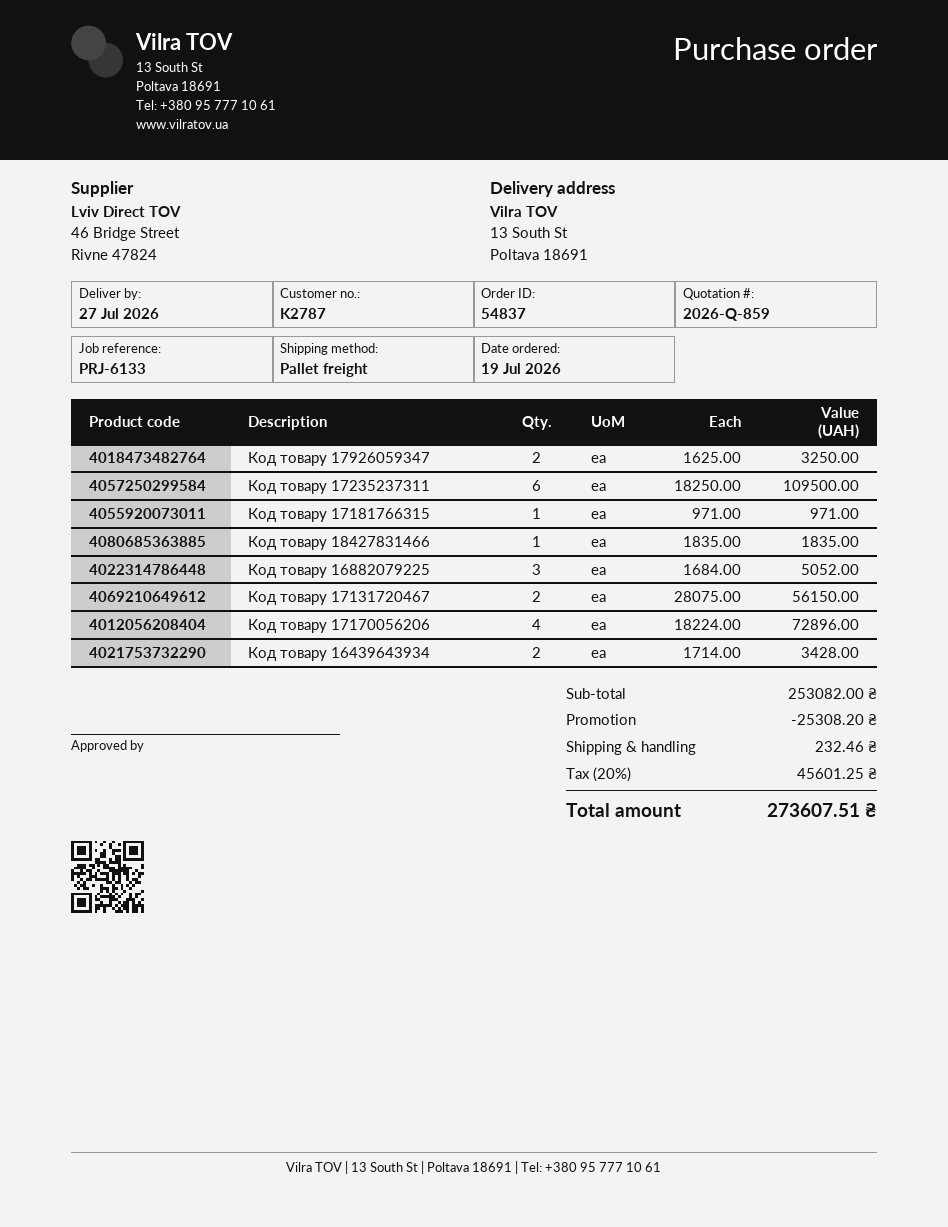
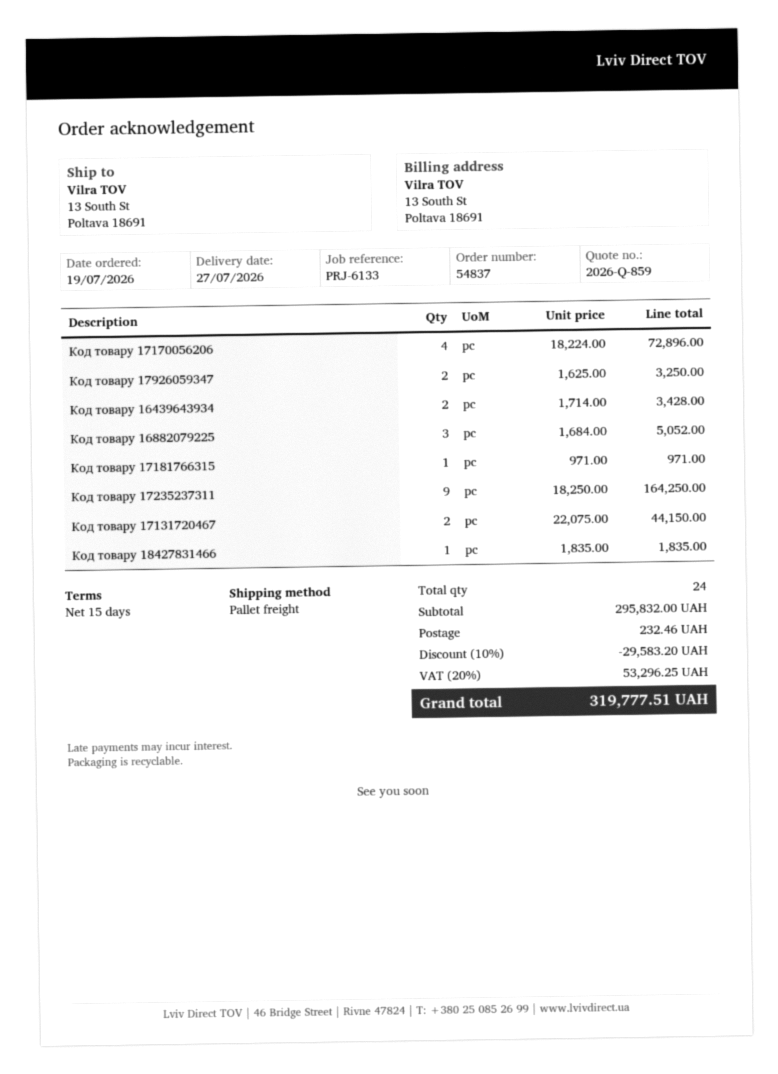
Код товару 17235237311: 6 x 18250.00 = 109500.00 -> 9 x 18250.00 = 164250.00
Код товару 17131720467: 2 x 28075.00 = 56150.00 -> 2 x 22075.00 = 44150.00
subtotal: 253082.00 -> 295832.00
discount: 25308.20 -> 29583.20
tax: 20% = 45601.25 -> 20% = 53296.25
total: 273607.51 -> 319777.51

